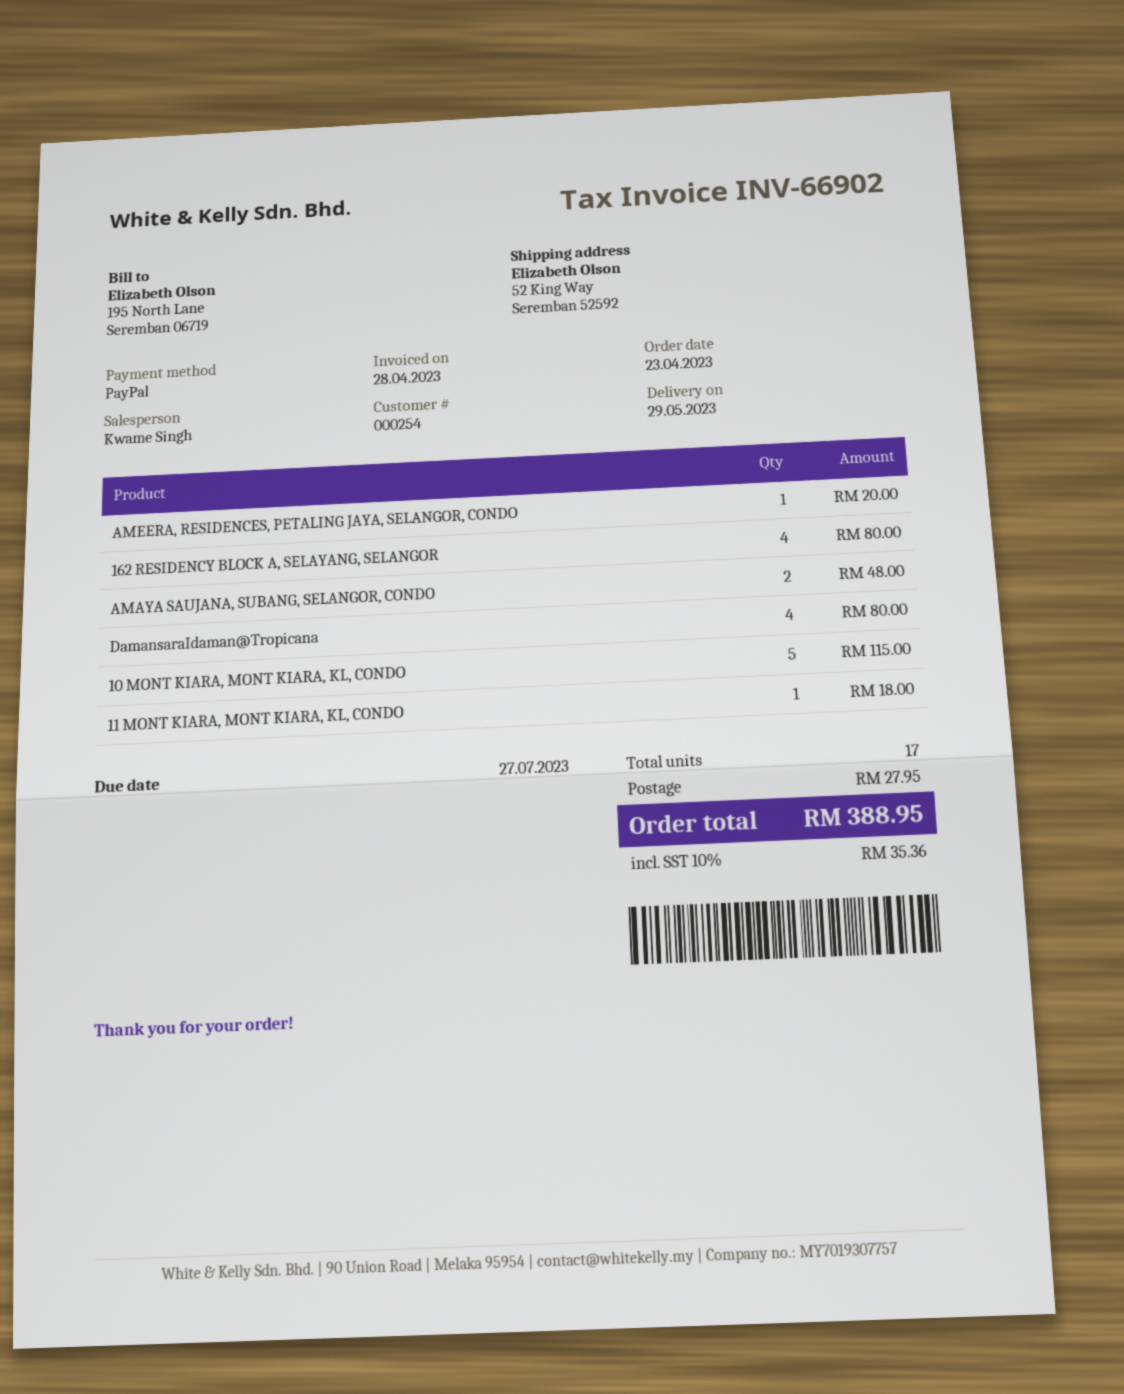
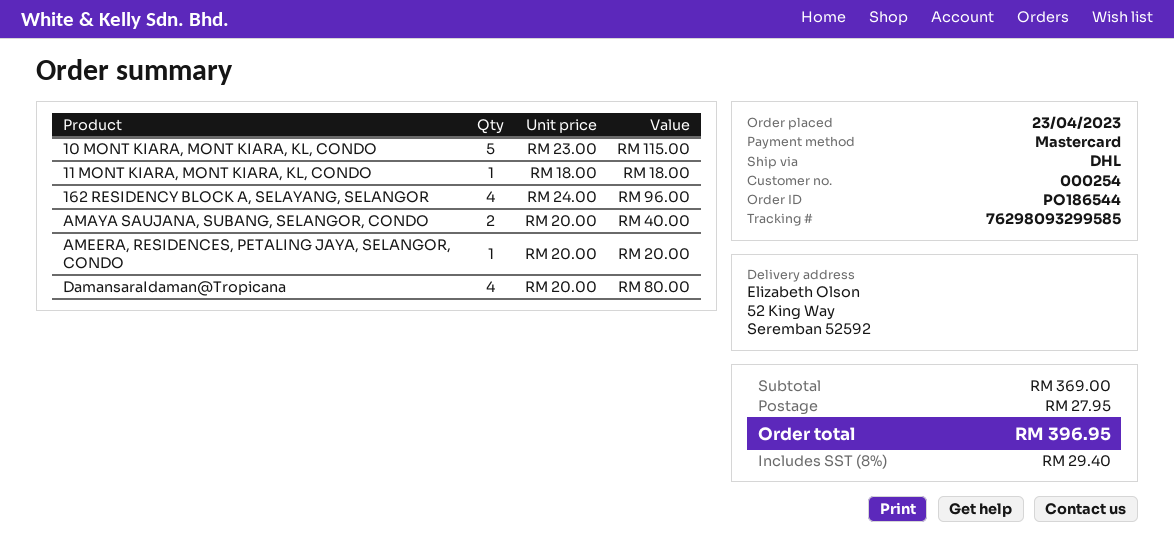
payment method: PayPal -> Mastercard
162 RESIDENCY BLOCK A, SELAYANG, SELANGOR: 4 for 80.00 -> 4 for 96.00
AMAYA SAUJANA, SUBANG, SELANGOR, CONDO: 2 for 48.00 -> 2 for 40.00
tax: 10% = 35.36 -> 8% = 29.40
total: 388.95 -> 396.95

